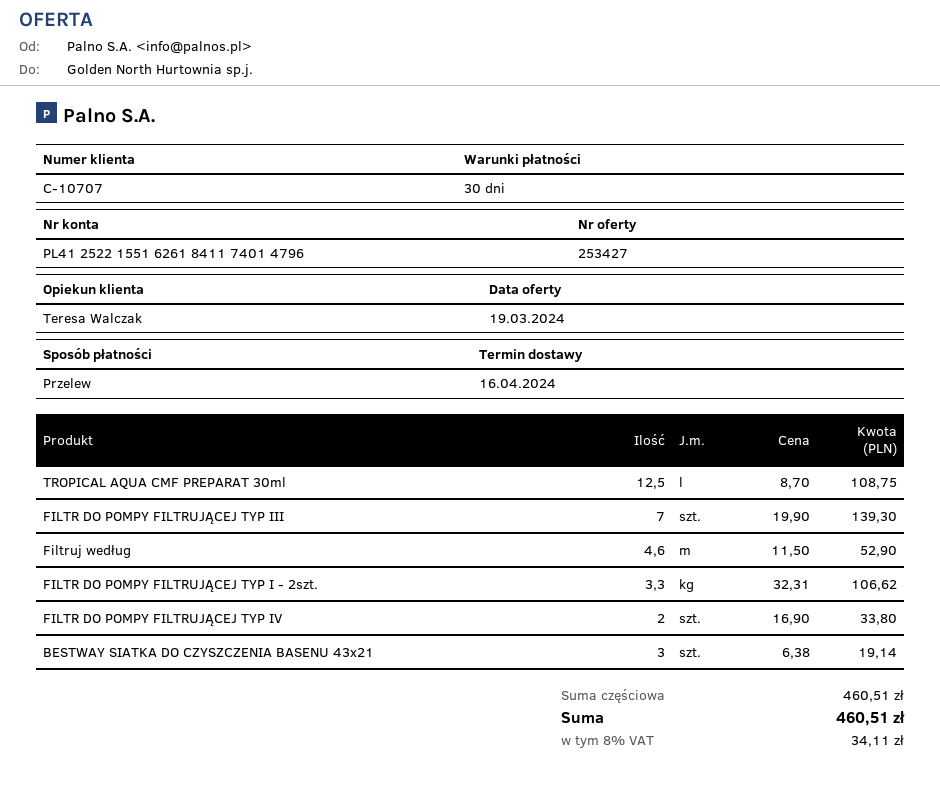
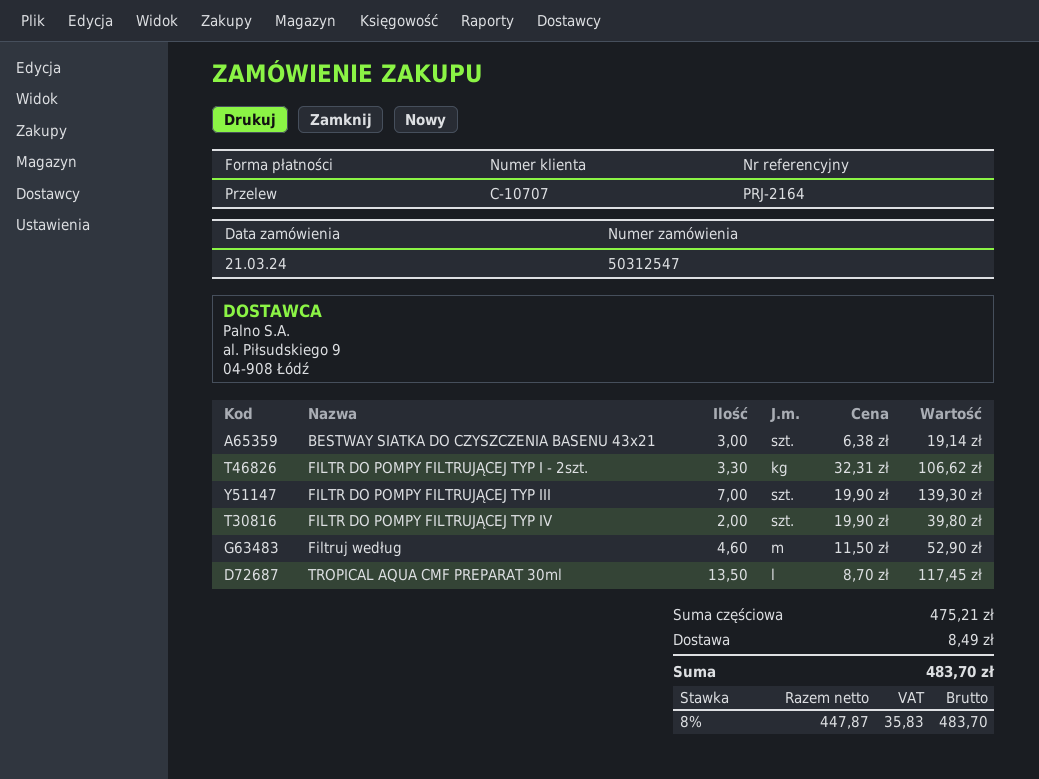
TROPICAL AQUA CMF PREPARAT 30ml: 12.5 x 8.70 = 108.75 -> 13.5 x 8.70 = 117.45
FILTR DO POMPY FILTRUJĄCEJ TYP IV: 2 x 16.90 = 33.80 -> 2 x 19.90 = 39.80
subtotal: 460.51 -> 475.21
shipping: none -> 8.49
tax: 8% = 34.11 -> 8% = 35.83
total: 460.51 -> 483.70

